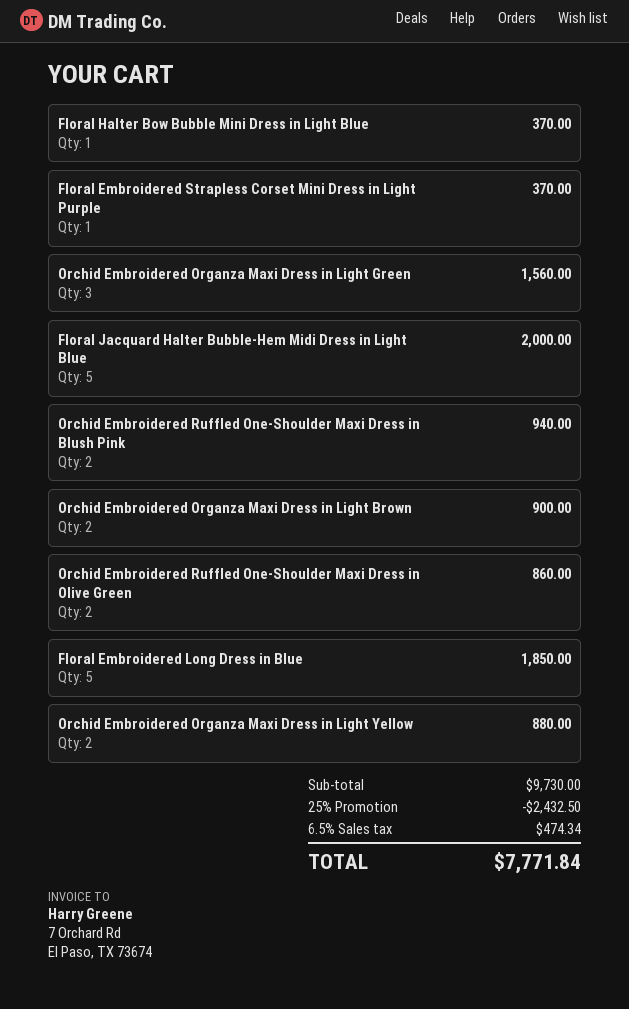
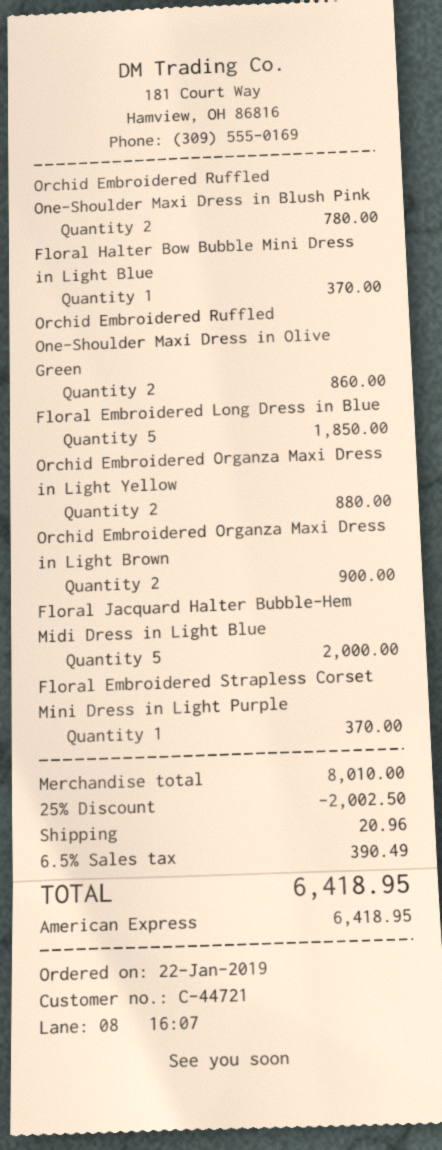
Orchid Embroidered Organza Maxi Dress in Light Green: 3 for 1560.00 -> none
Orchid Embroidered Ruffled One-Shoulder Maxi Dress in Blush Pink: 2 for 940.00 -> 2 for 780.00
subtotal: 9730.00 -> 8010.00
discount: 25% = 2432.50 -> 25% = 2002.50
shipping: none -> 20.96
tax: 6.5% = 474.34 -> 6.5% = 390.49
total: 7771.84 -> 6418.95

